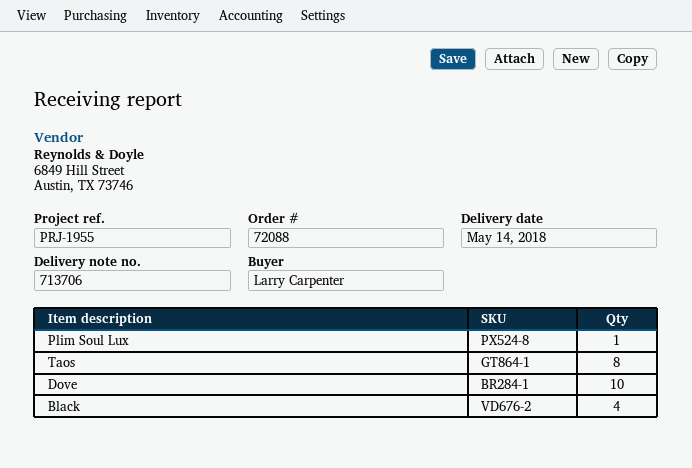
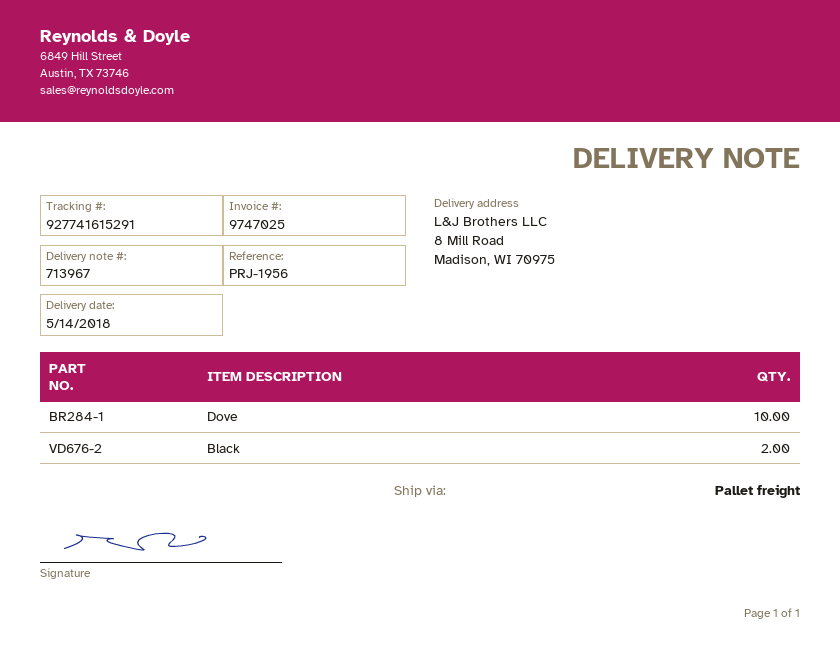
delivery note number: 713706 -> 713967
reference: PRJ-1955 -> PRJ-1956
Plim Soul Lux: 1 -> none
Taos: 8 -> none
Black: 4 -> 2

